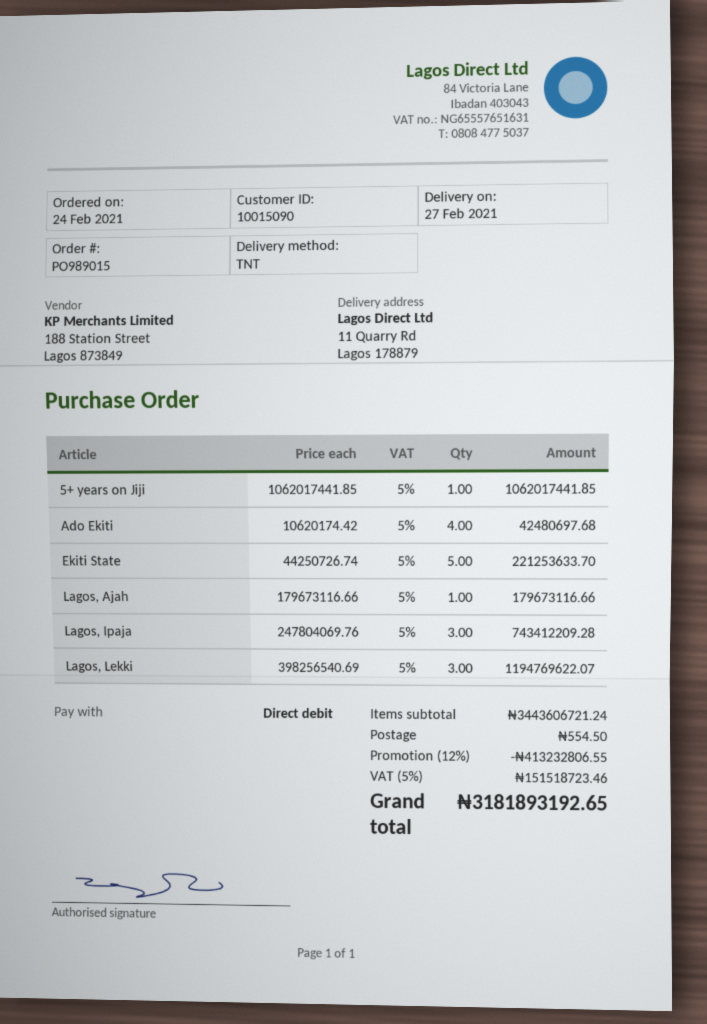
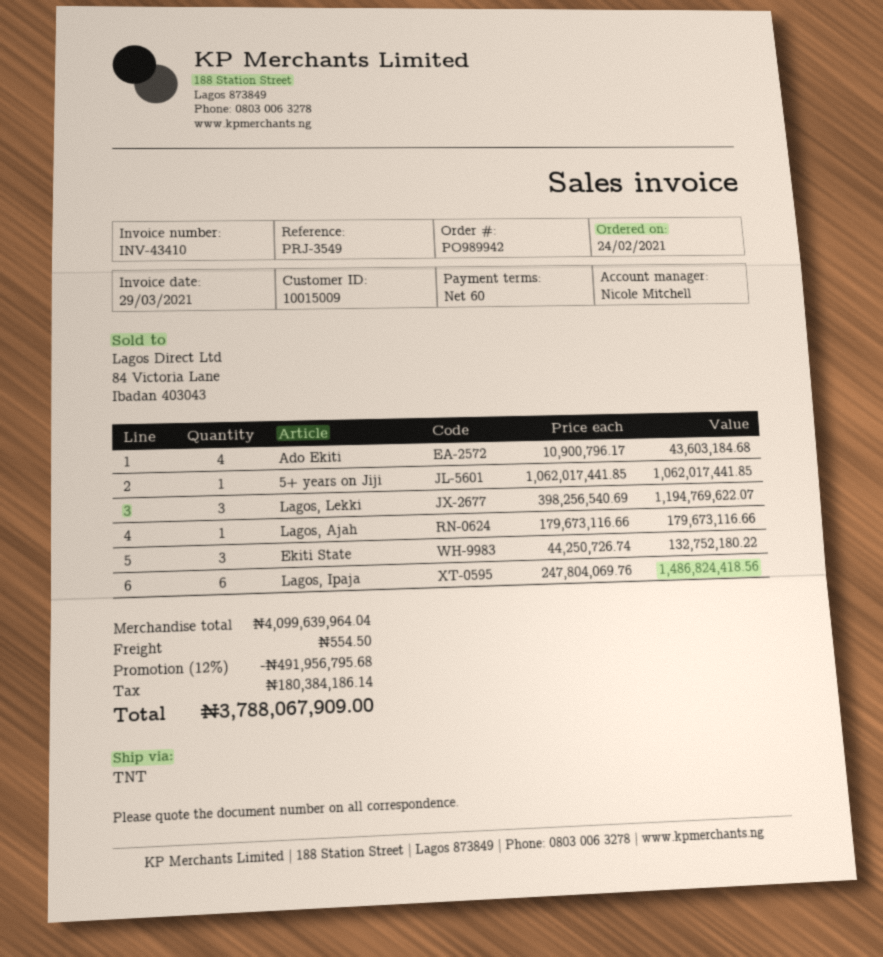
order number: PO989015 -> PO989942
customer number: 10015090 -> 10015009
Ado Ekiti: 4 x 10620174.42 = 42480697.68 -> 4 x 10900796.17 = 43603184.68
Ekiti State: 5 x 44250726.74 = 221253633.70 -> 3 x 44250726.74 = 132752180.22
Lagos, Ipaja: 3 x 247804069.76 = 743412209.28 -> 6 x 247804069.76 = 1486824418.56
subtotal: 3443606721.24 -> 4099639964.04
discount: 12% = 413232806.55 -> 12% = 491956795.68
tax: 151518723.46 -> 180384186.14
total: 3181893192.65 -> 3788067909.00

